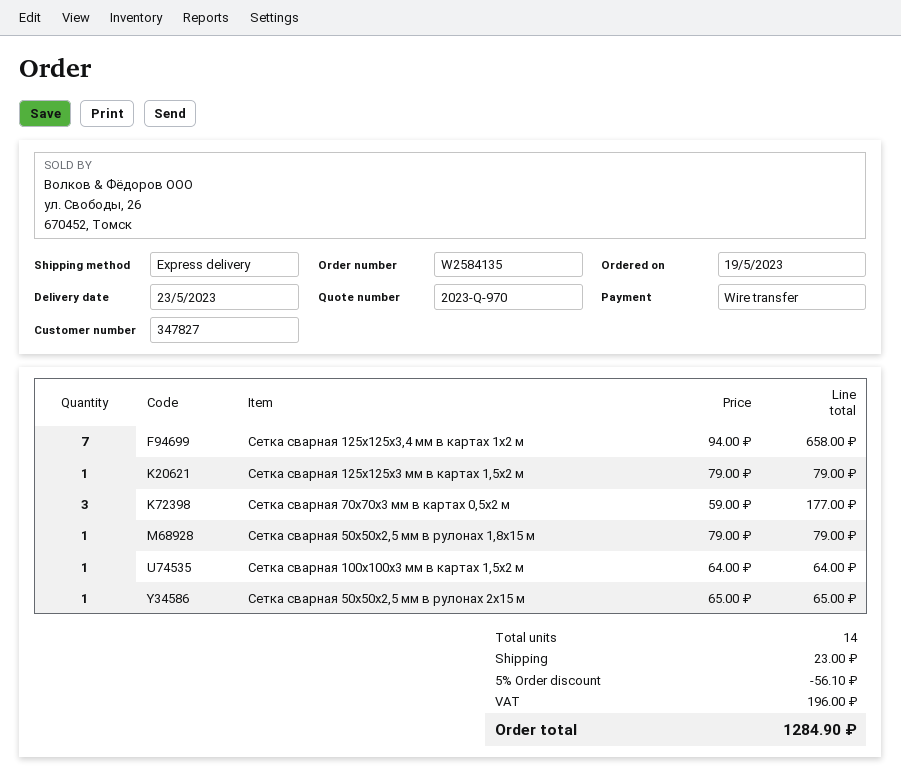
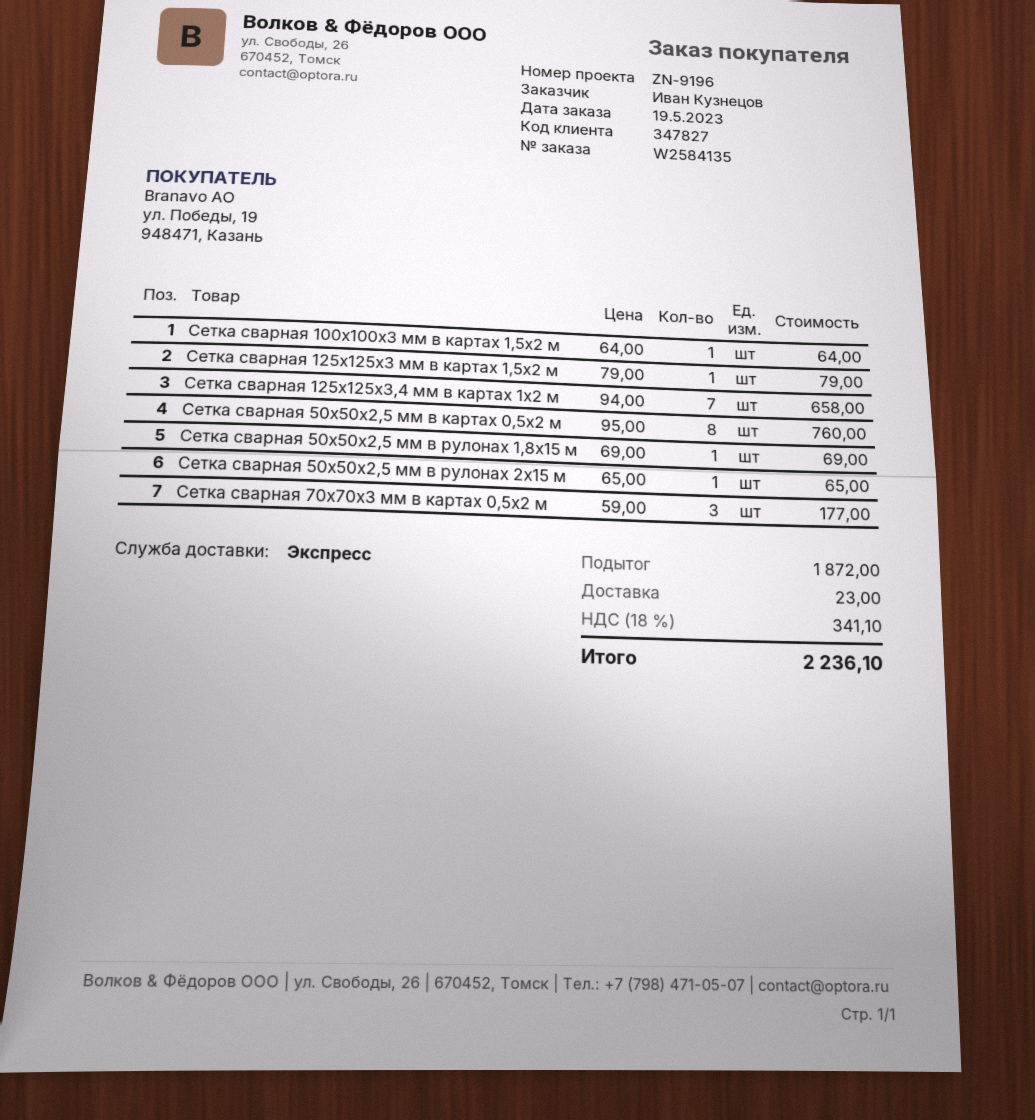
Сетка сварная 50х50х2,5 мм в рулонах 1,8х15 м: 1 x 79.00 = 79.00 -> 1 x 69.00 = 69.00
Сетка сварная 50х50х2,5 мм в картах 0,5х2 м: none -> 8 x 95.00 = 760.00
discount: 5% = 56.10 -> none
tax: 196.00 -> 341.10
total: 1284.90 -> 2236.10

